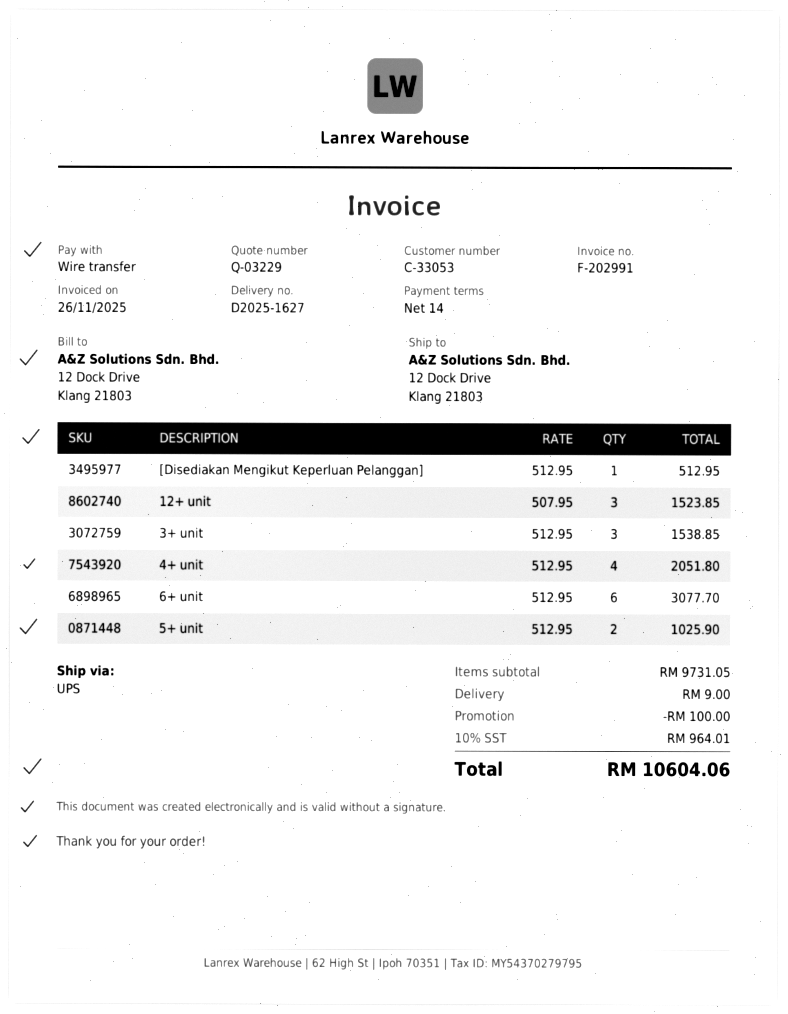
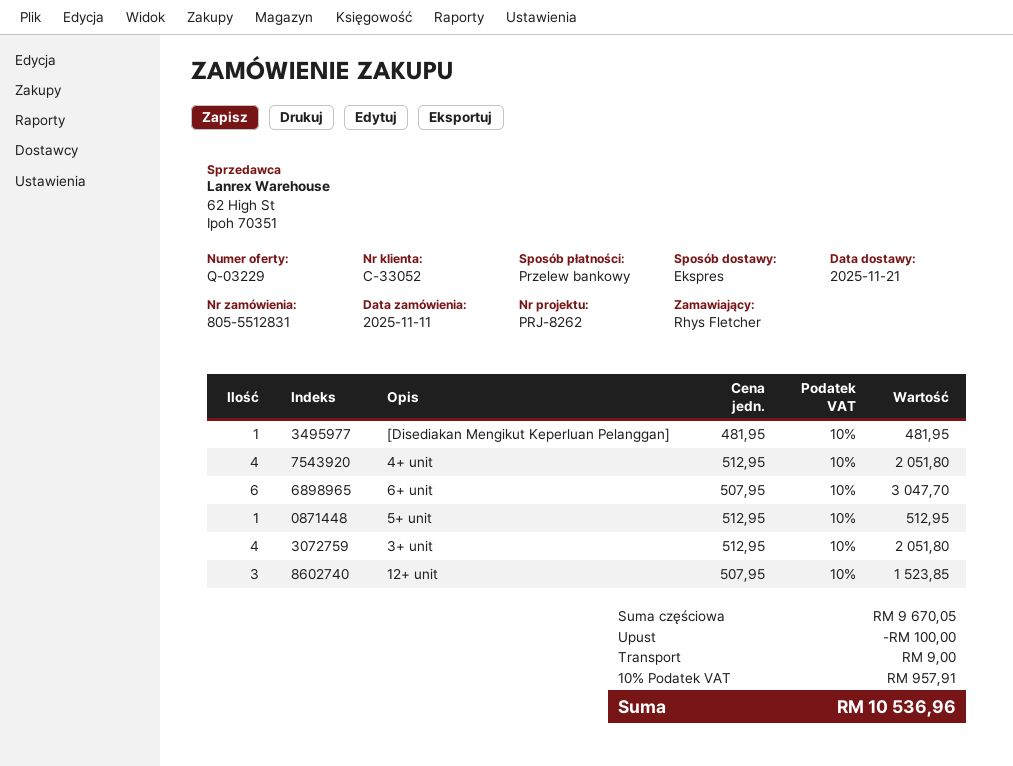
customer number: C-33053 -> C-33052
shipping method: UPS -> express
[Disediakan Mengikut Keperluan Pelanggan]: 1 x 512.95 = 512.95 -> 1 x 481.95 = 481.95
3+ unit: 3 x 512.95 = 1538.85 -> 4 x 512.95 = 2051.80
6+ unit: 6 x 512.95 = 3077.70 -> 6 x 507.95 = 3047.70
5+ unit: 2 x 512.95 = 1025.90 -> 1 x 512.95 = 512.95
subtotal: 9731.05 -> 9670.05
tax: 10% = 964.01 -> 10% = 957.91
total: 10604.06 -> 10536.96

